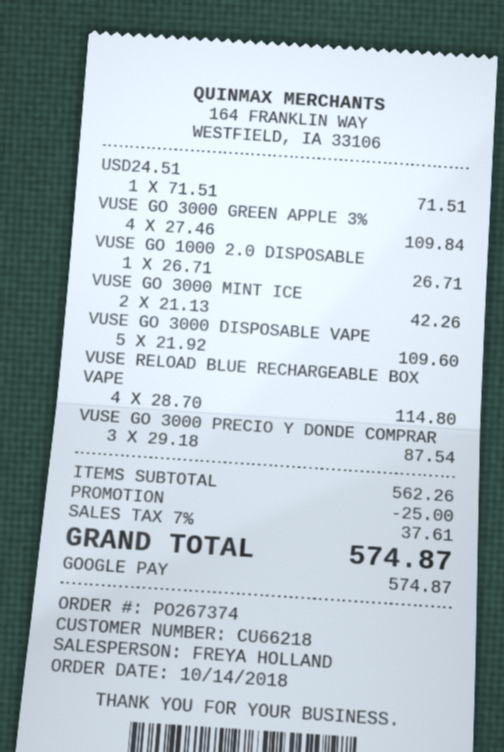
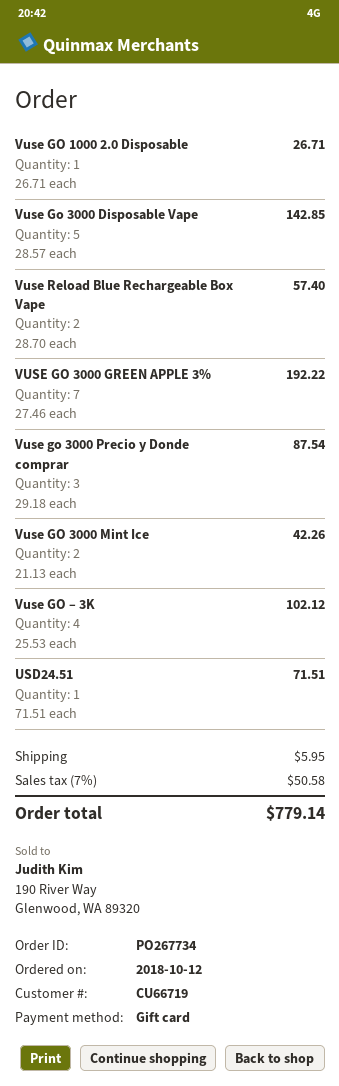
order number: PO267374 -> PO267734
order date: 2018-10-14 -> 2018-10-12
customer number: CU66218 -> CU66719
payment method: Google Pay -> gift card
VUSE GO 3000 GREEN APPLE 3%: 4 x 27.46 = 109.84 -> 7 x 27.46 = 192.22
VUSE GO 3000 DISPOSABLE VAPE: 5 x 21.92 = 109.60 -> 5 x 28.57 = 142.85
VUSE RELOAD BLUE RECHARGEABLE BOX VAPE: 4 x 28.70 = 114.80 -> 2 x 28.70 = 57.40
Vuse GO – 3K: none -> 4 x 25.53 = 102.12
discount: 25.00 -> none
shipping: none -> 5.95
tax: 7% = 37.61 -> 7% = 50.58
total: 574.87 -> 779.14

